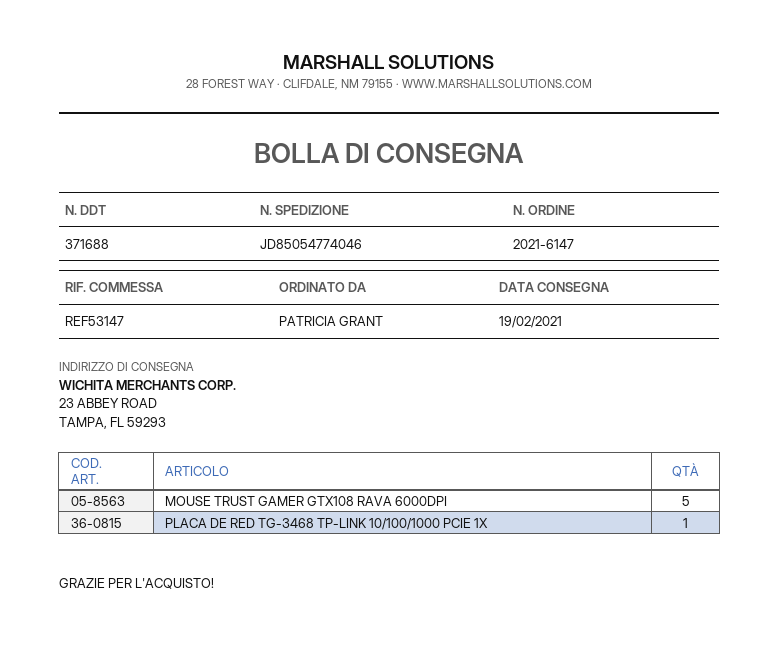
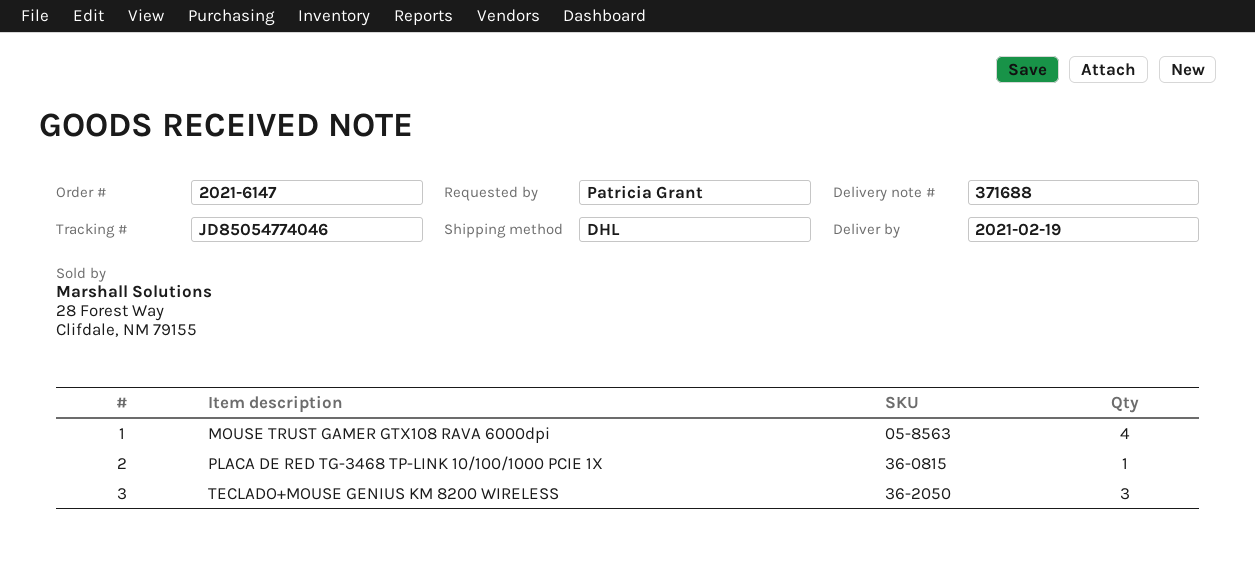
MOUSE TRUST GAMER GTX108 RAVA 6000DPI: 5 -> 4
TECLADO+MOUSE GENIUS KM 8200 WIRELESS: none -> 3

